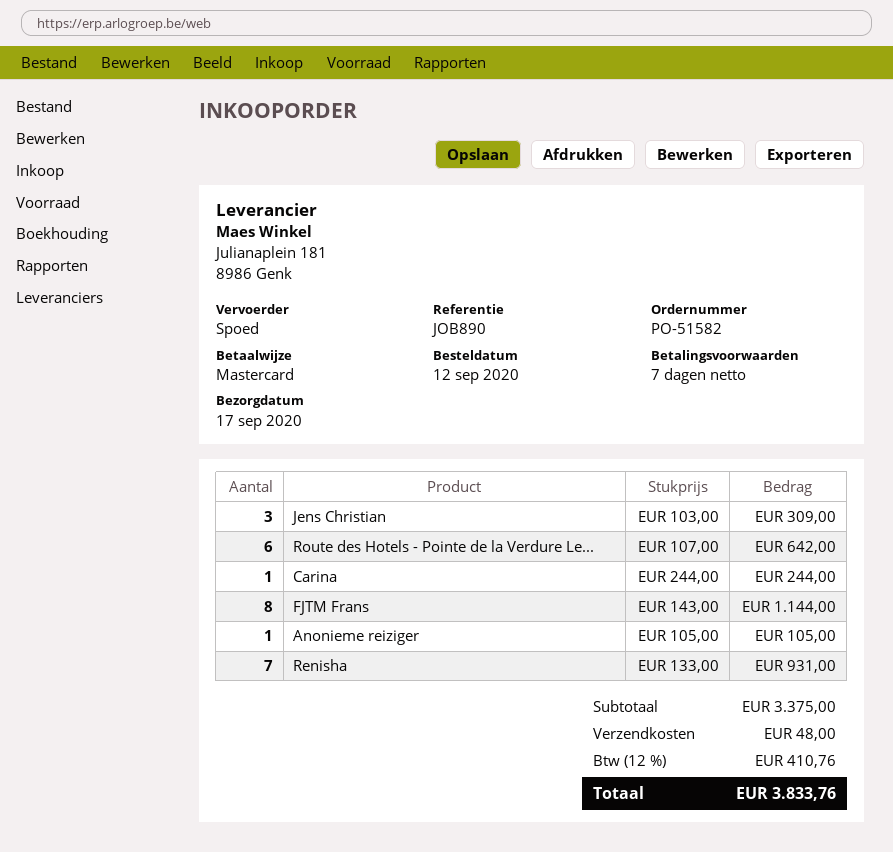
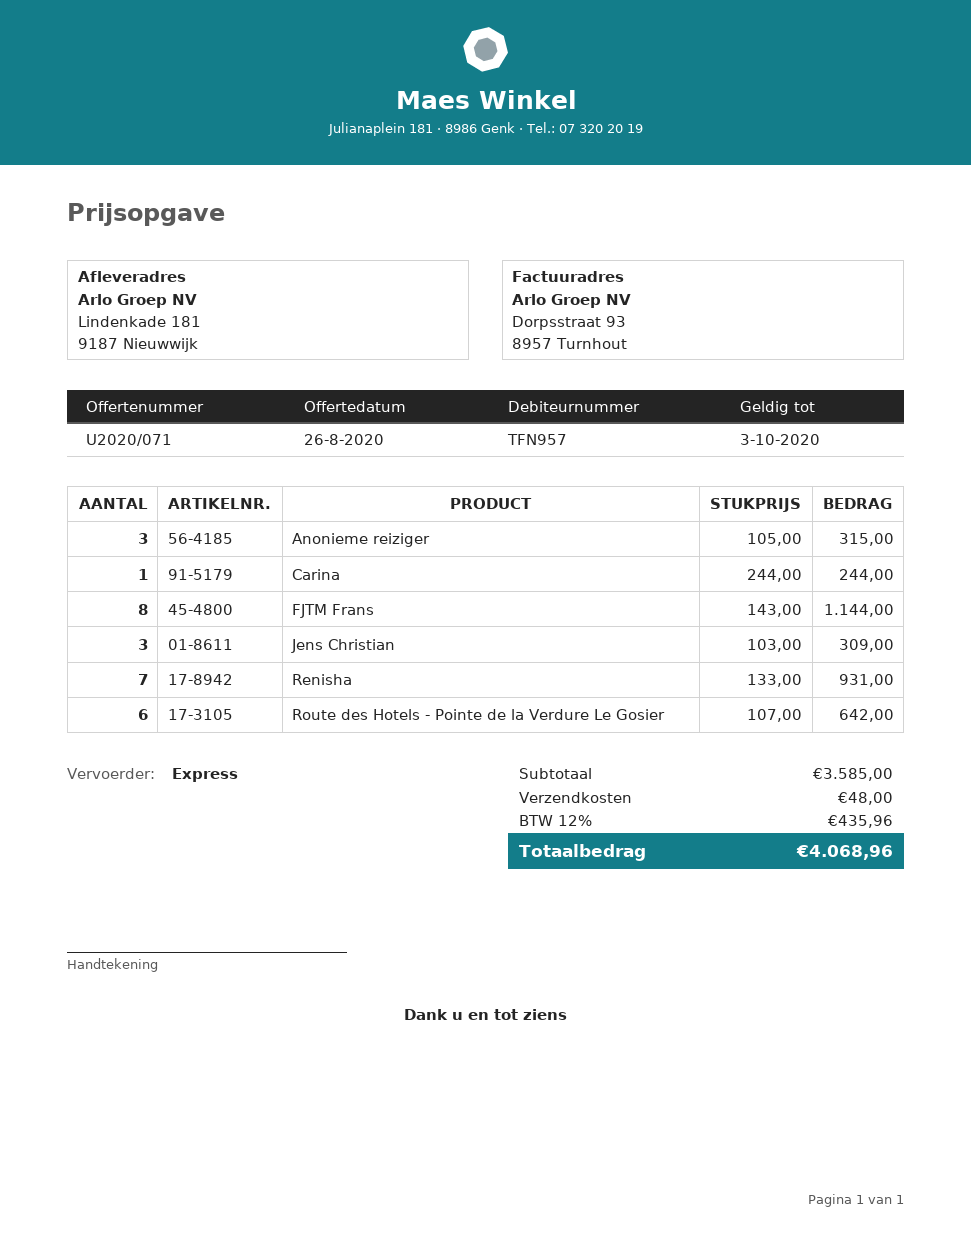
Anonieme reiziger: 1 x 105.00 = 105.00 -> 3 x 105.00 = 315.00
subtotal: 3375.00 -> 3585.00
tax: 12% = 410.76 -> 12% = 435.96
total: 3833.76 -> 4068.96

